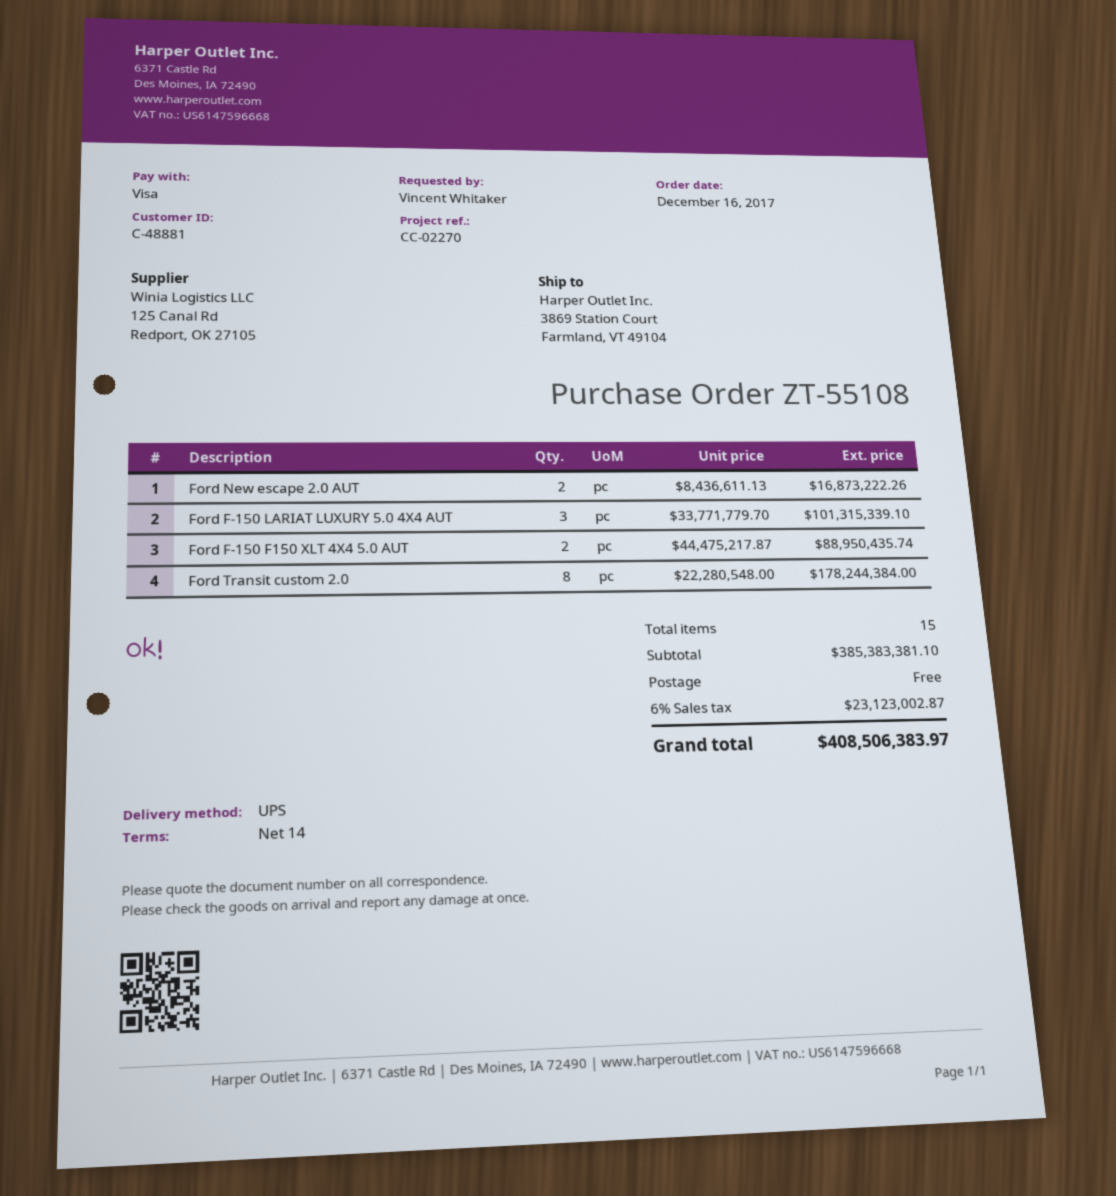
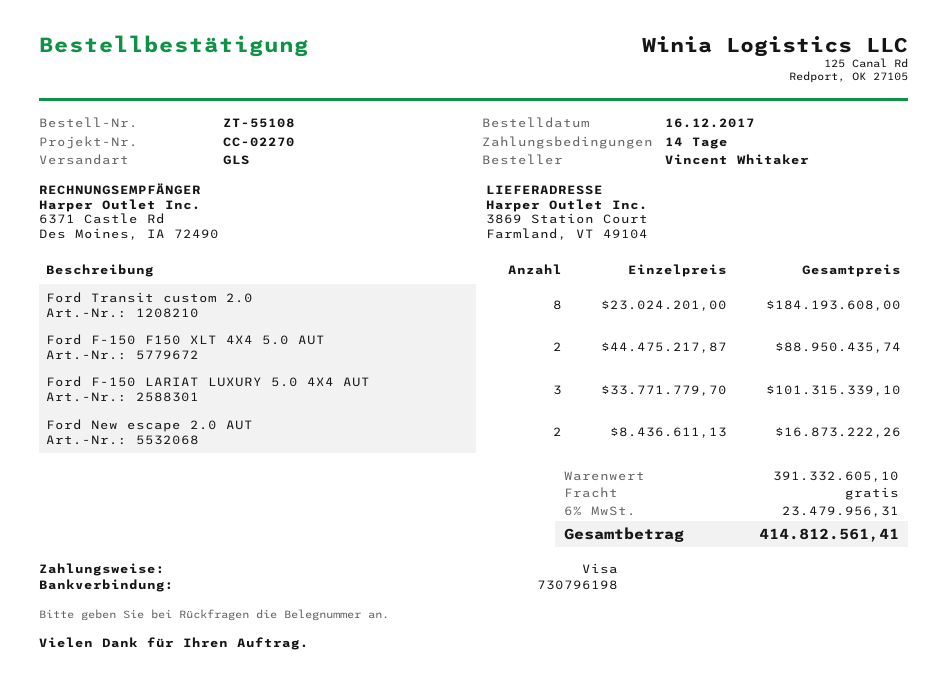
shipping method: UPS -> GLS
Ford Transit custom 2.0: 8 x 22280548.00 = 178244384.00 -> 8 x 23024201.00 = 184193608.00
subtotal: 385383381.10 -> 391332605.10
tax: 6% = 23123002.87 -> 6% = 23479956.31
total: 408506383.97 -> 414812561.41

